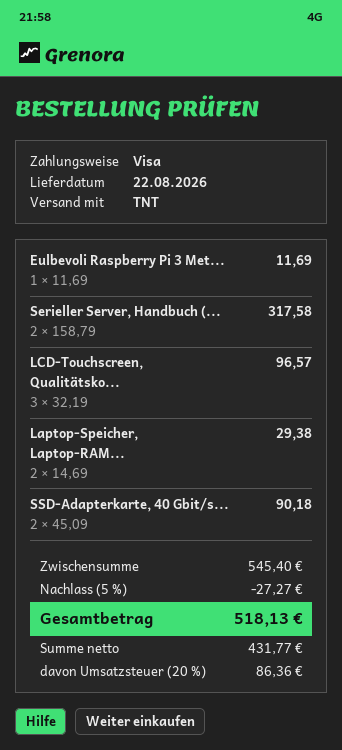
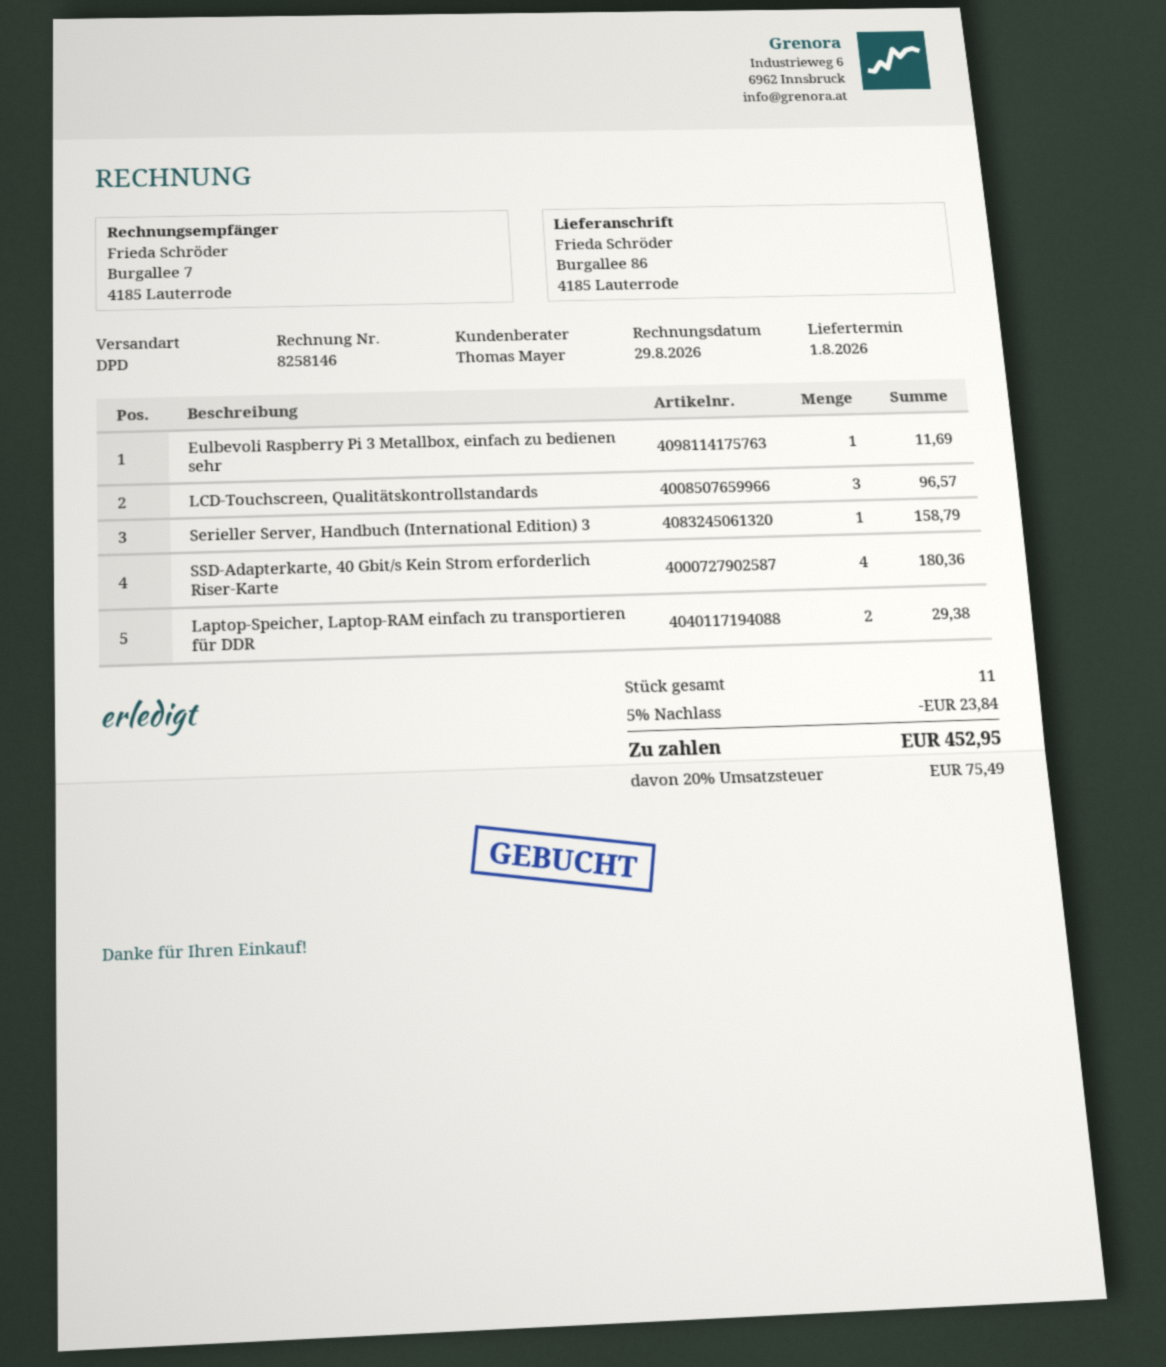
delivery date: 2026-08-22 -> 2026-08-01
shipping method: TNT -> DPD
Serieller Server, Handbuch (...: 2 for 317.58 -> 1 for 158.79
SSD-Adapterkarte, 40 Gbit/s...: 2 for 90.18 -> 4 for 180.36
discount: 5% = 27.27 -> 5% = 23.84
tax: 20% = 86.36 -> 20% = 75.49
total: 518.13 -> 452.95

